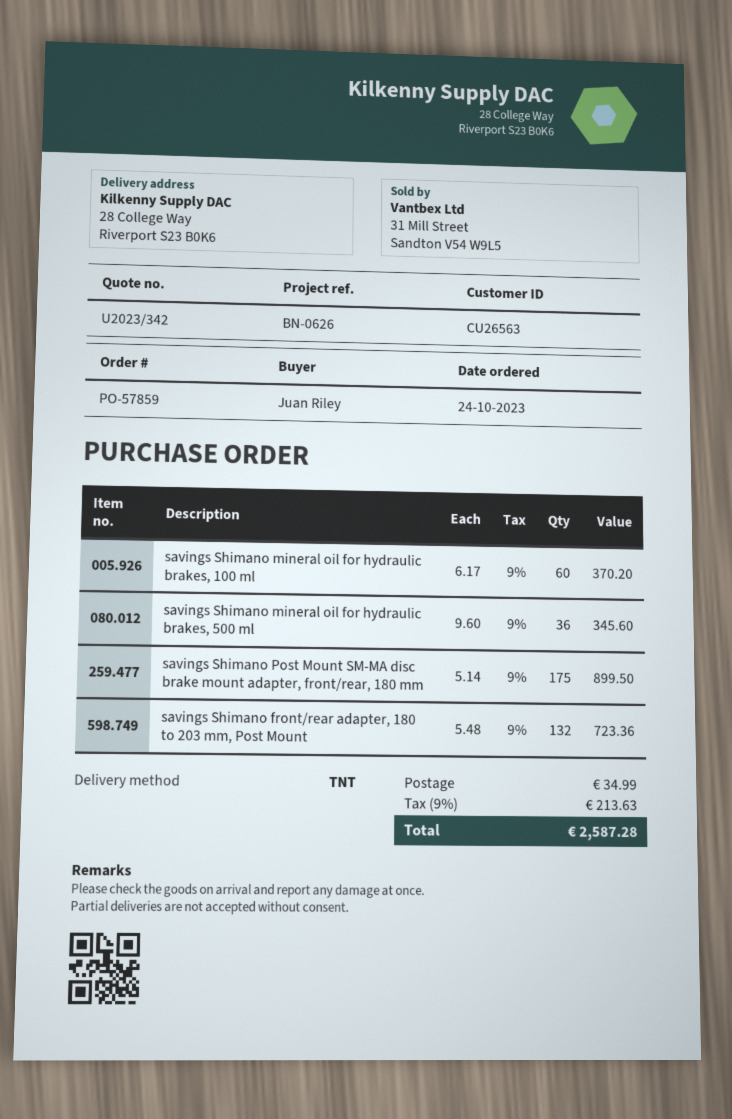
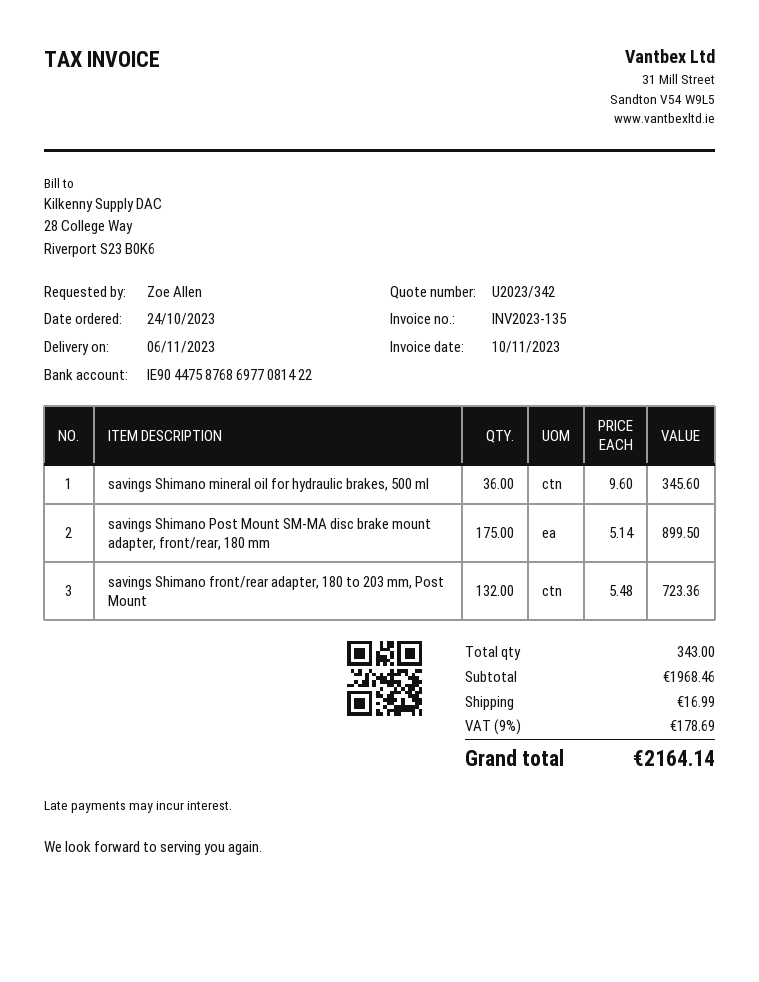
ordered by: Juan Riley -> Zoe Allen
savings Shimano mineral oil for hydraulic brakes, 100 ml: 60 x 6.17 = 370.20 -> none
shipping: 34.99 -> 16.99
tax: 9% = 213.63 -> 9% = 178.69
total: 2587.28 -> 2164.14

